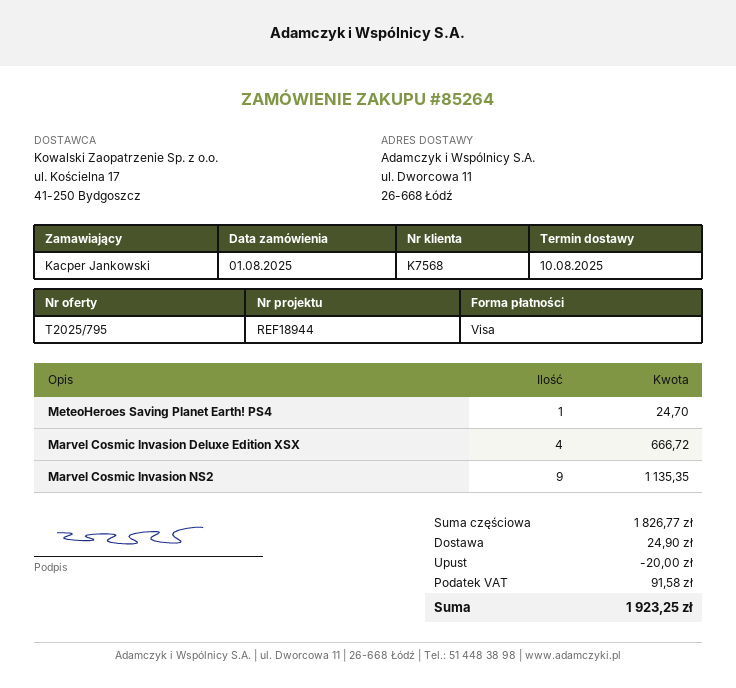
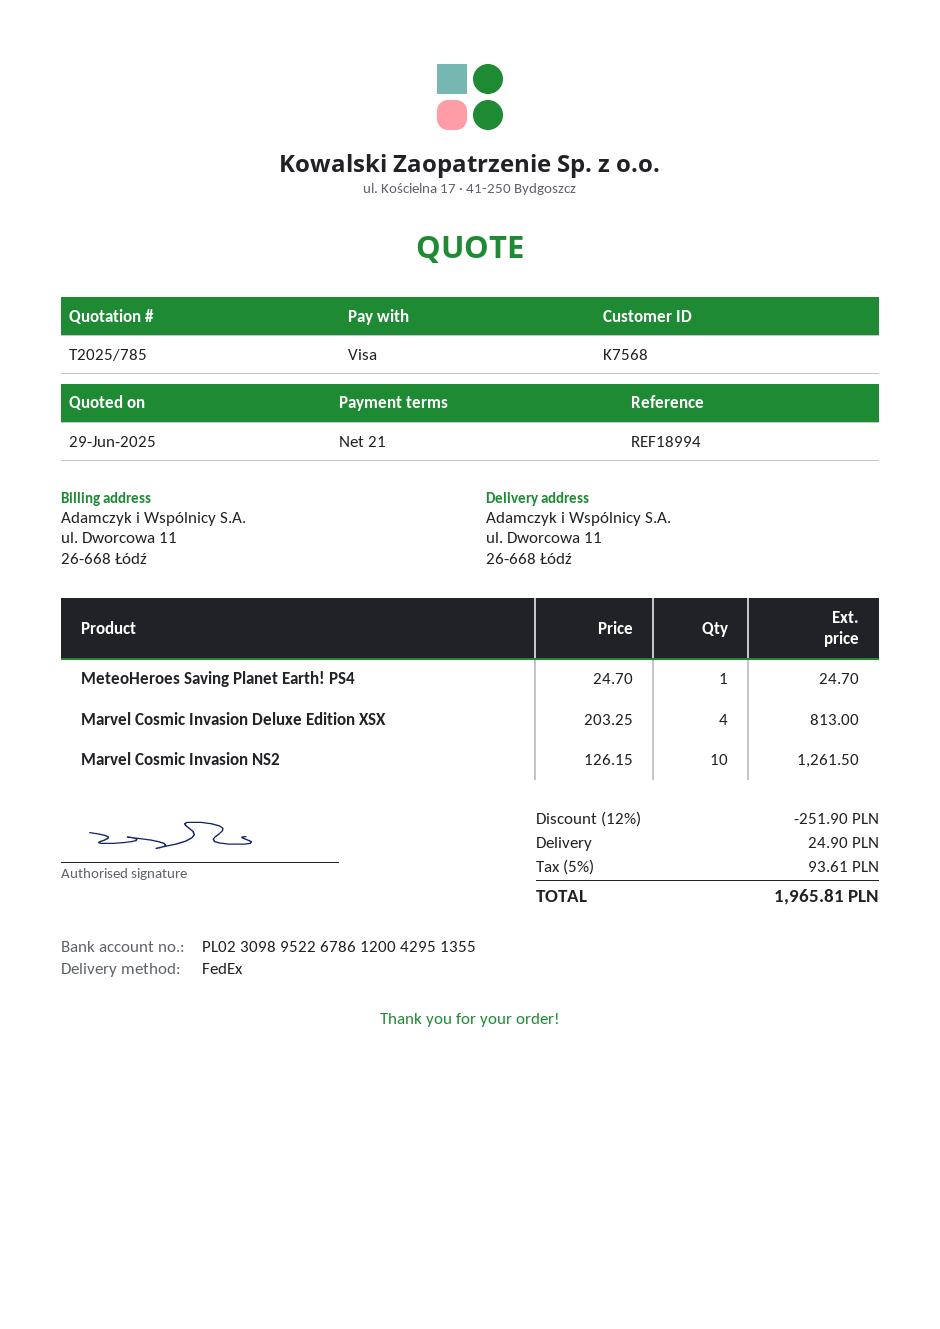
quote number: T2025/795 -> T2025/785
reference: REF18944 -> REF18994
Marvel Cosmic Invasion Deluxe Edition XSX: 4 for 666.72 -> 4 for 813.00
Marvel Cosmic Invasion NS2: 9 for 1135.35 -> 10 for 1261.50
discount: 20.00 -> 251.90
tax: 91.58 -> 93.61
total: 1923.25 -> 1965.81

